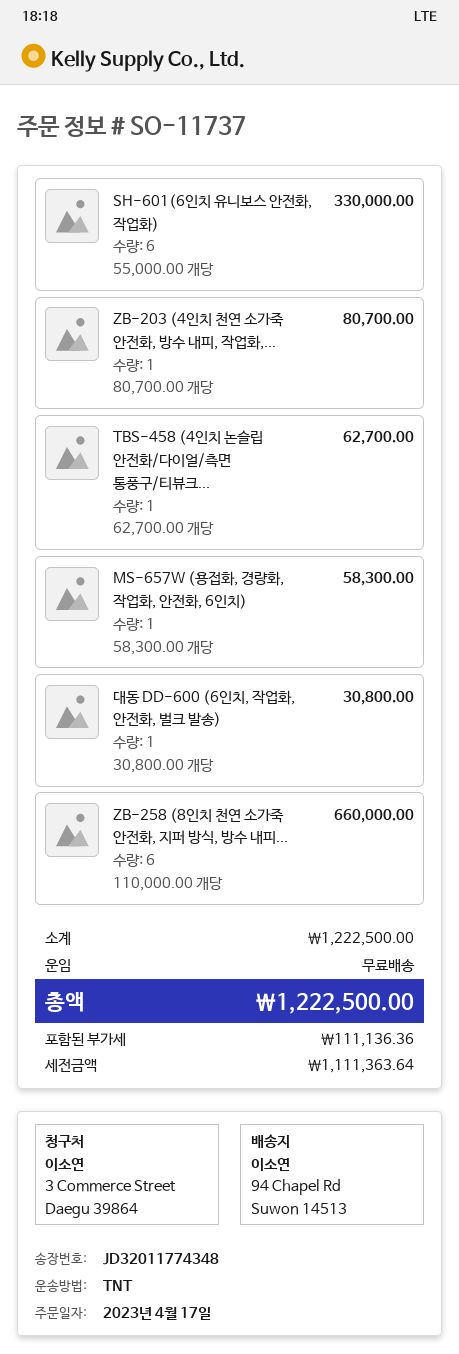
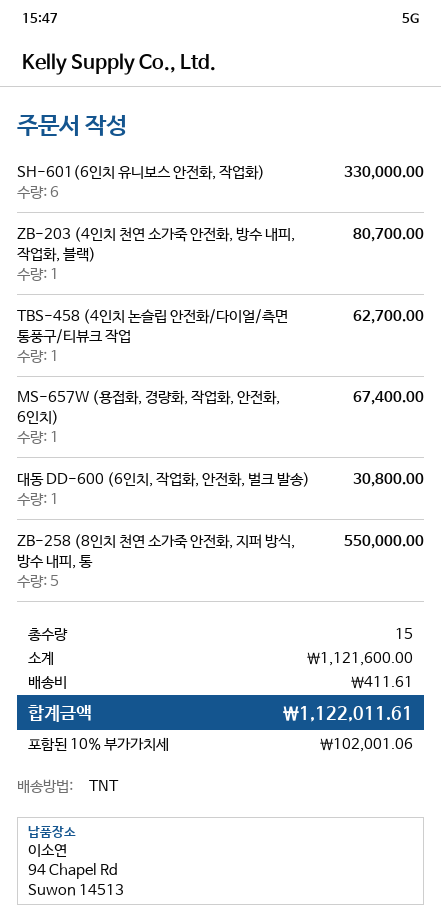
MS-657W (용접화, 경량화, 작업화, 안전화, 6인치): 1 for 58300.00 -> 1 for 67400.00
ZB-258 (8인치 천연 소가죽 안전화, 지퍼 방식, 방수 내피...: 6 for 660000.00 -> 5 for 550000.00
subtotal: 1222500.00 -> 1121600.00
shipping: 0.00 -> 411.61
tax: 111136.36 -> 102001.06
total: 1222500.00 -> 1122011.61

